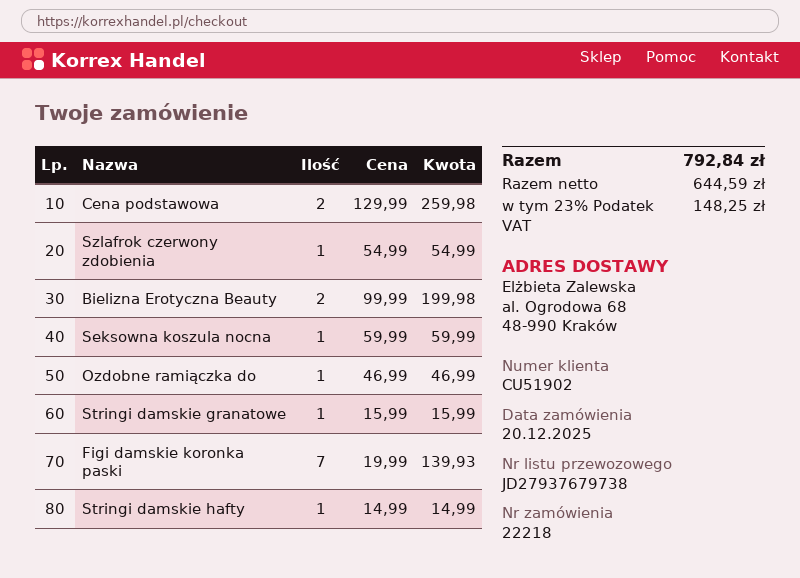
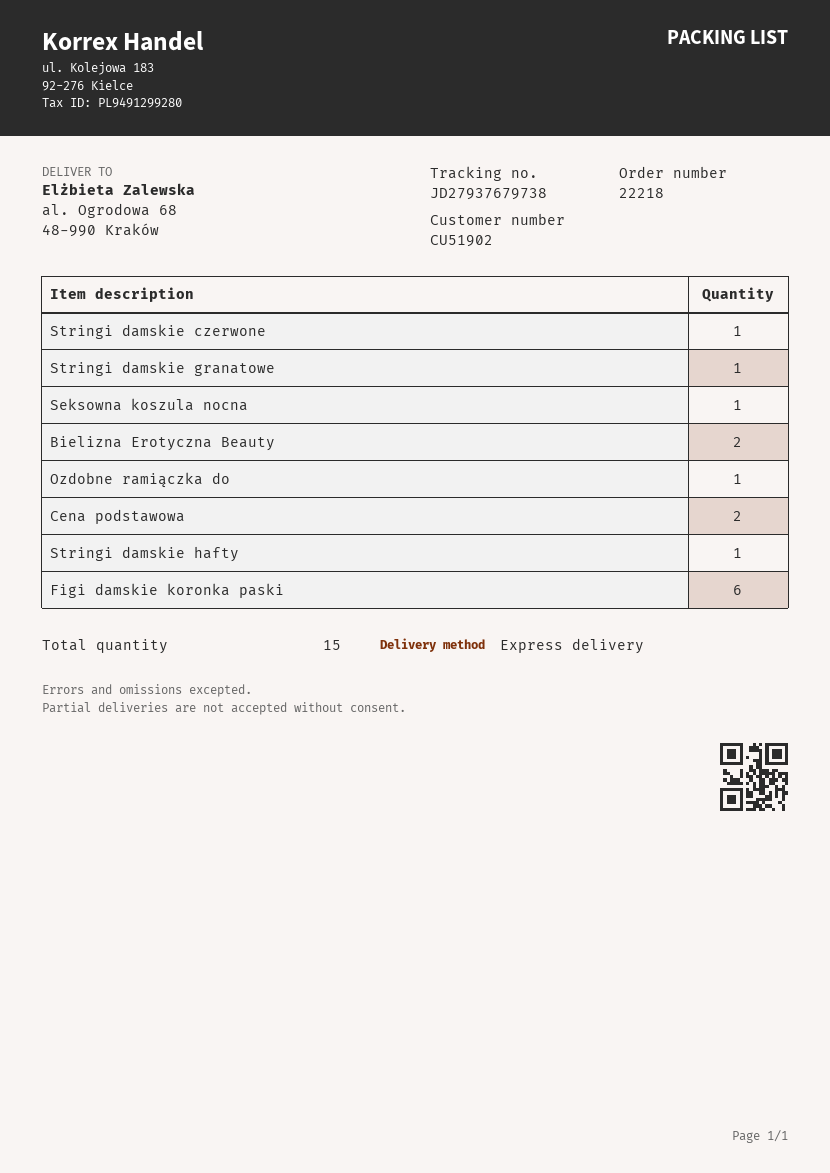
Szlafrok czerwony zdobienia: 1 -> none
Figi damskie koronka paski: 7 -> 6
Stringi damskie czerwone: none -> 1

